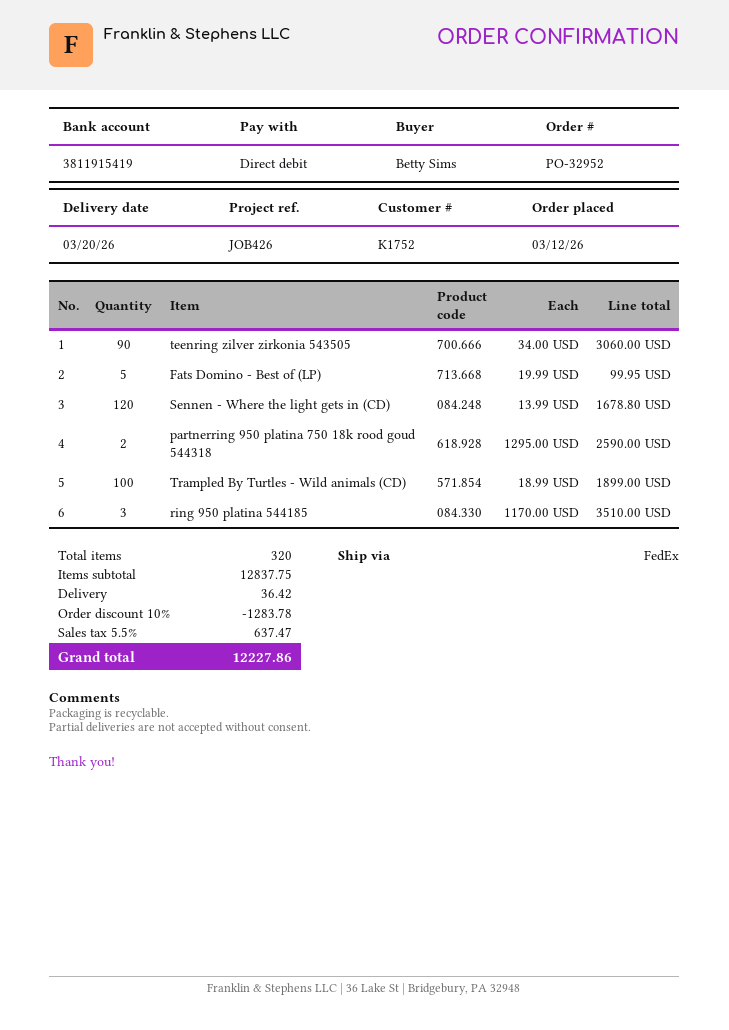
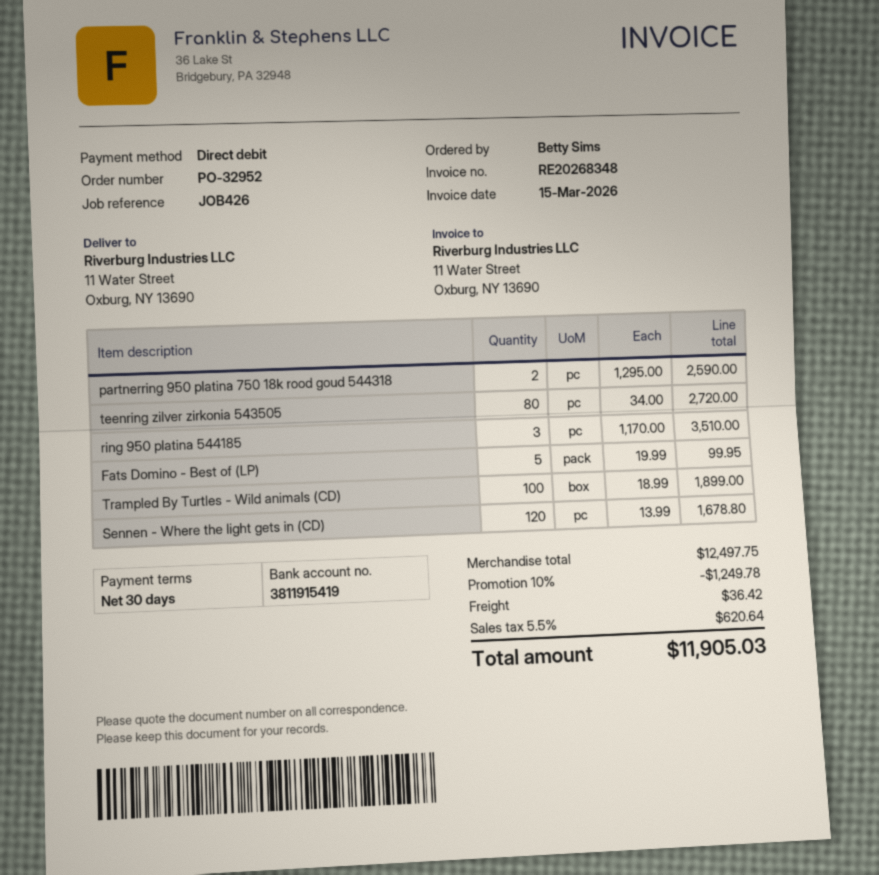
teenring zilver zirkonia 543505: 90 x 34.00 = 3060.00 -> 80 x 34.00 = 2720.00
subtotal: 12837.75 -> 12497.75
discount: 10% = 1283.78 -> 10% = 1249.78
tax: 5.5% = 637.47 -> 5.5% = 620.64
total: 12227.86 -> 11905.03

